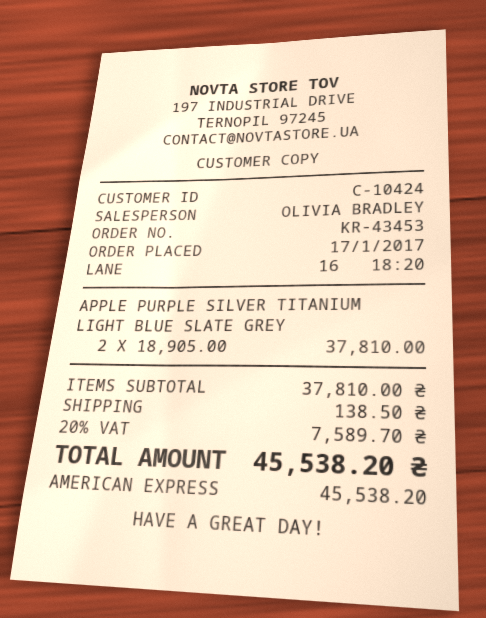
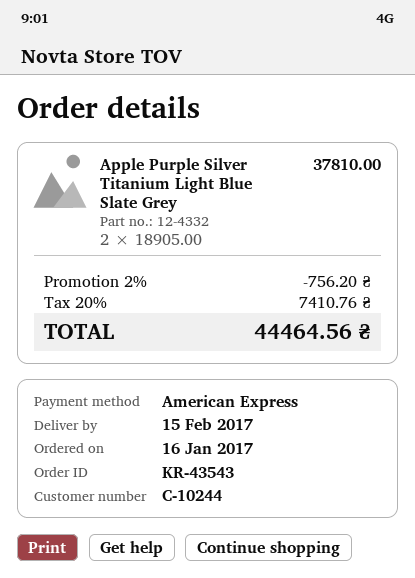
order number: KR-43453 -> KR-43543
order date: 2017-01-17 -> 2017-01-16
customer number: C-10424 -> C-10244
discount: none -> 2% = 756.20
shipping: 138.50 -> none
tax: 20% = 7589.70 -> 20% = 7410.76
total: 45538.20 -> 44464.56

